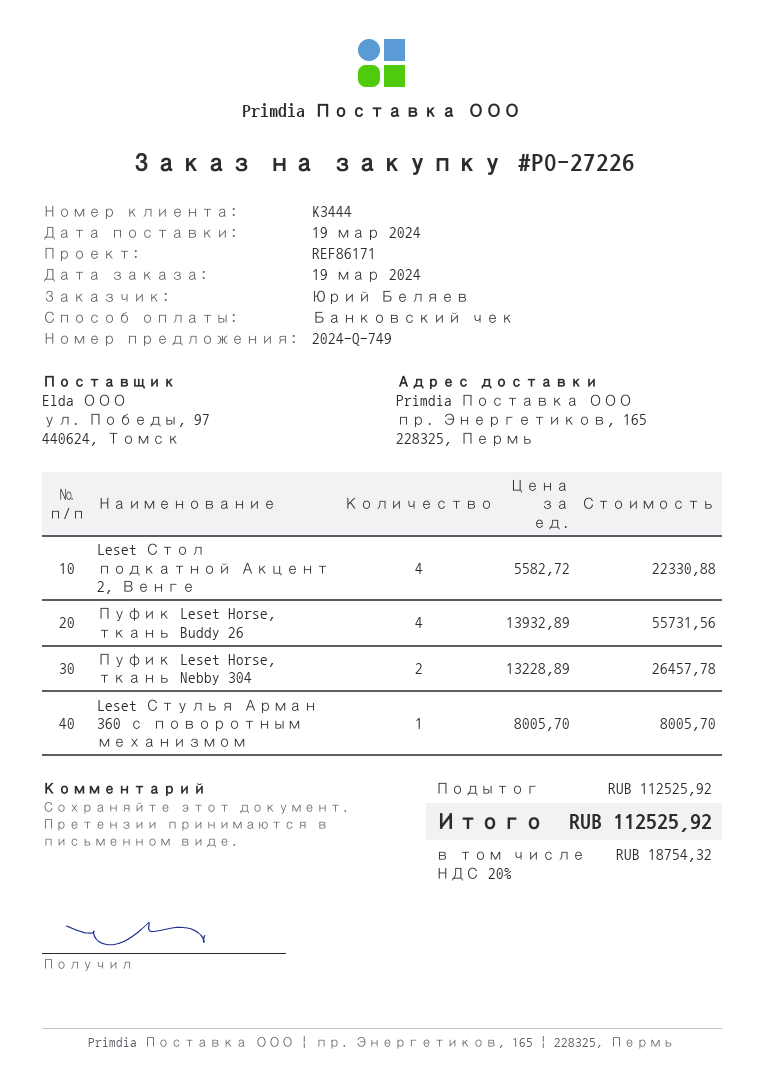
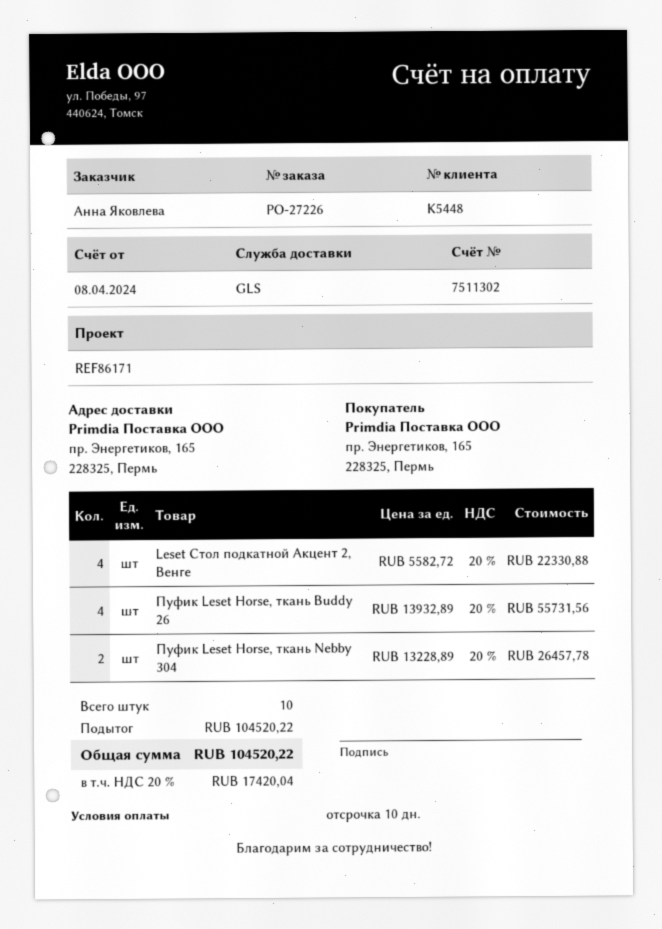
customer number: K3444 -> K5448
ordered by: Юрий Беляев -> Анна Яковлева
Leset Стулья Арман 360 с поворотным механизмом: 1 x 8005.70 = 8005.70 -> none
subtotal: 112525.92 -> 104520.22
tax: 20% = 18754.32 -> 20% = 17420.04
total: 112525.92 -> 104520.22

